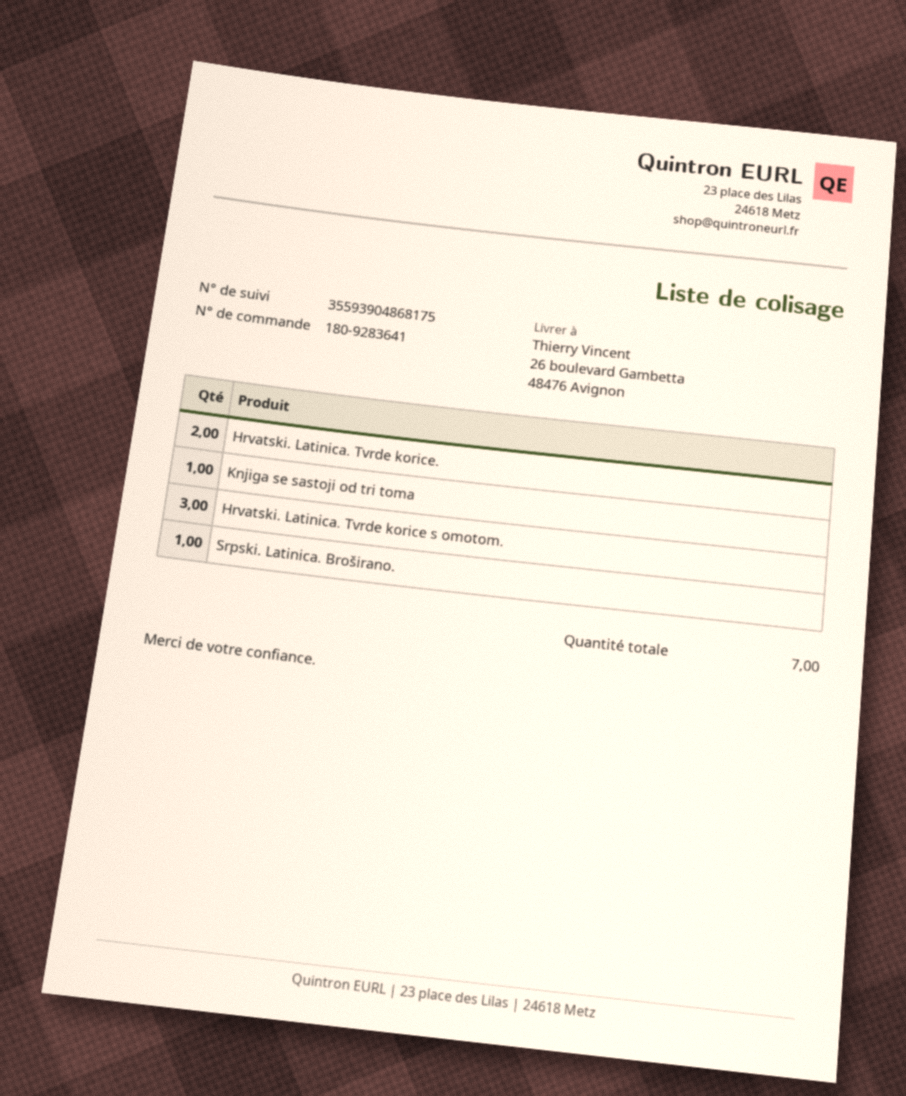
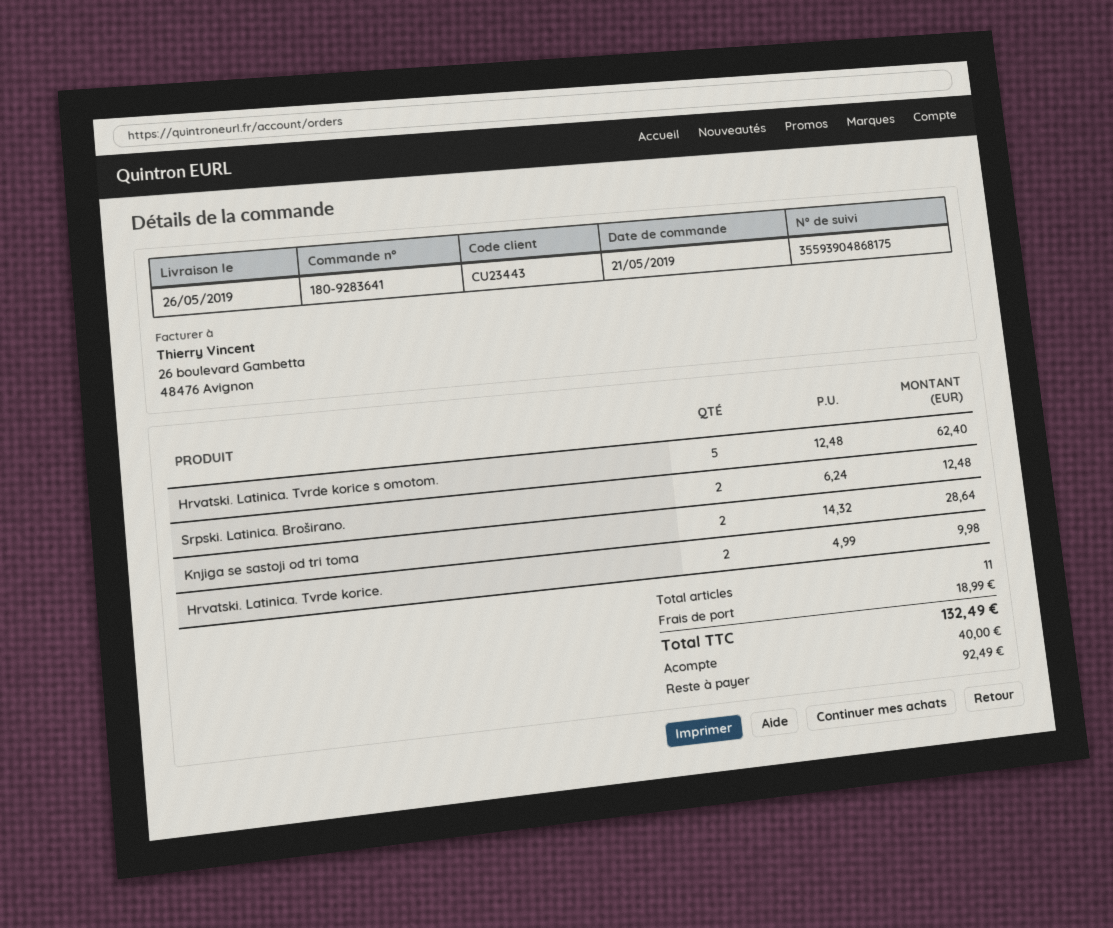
Knjiga se sastoji od tri toma: 1 -> 2
Hrvatski. Latinica. Tvrde korice s omotom.: 3 -> 5
Srpski. Latinica. Broširano.: 1 -> 2
total quantity: 7 -> 11

